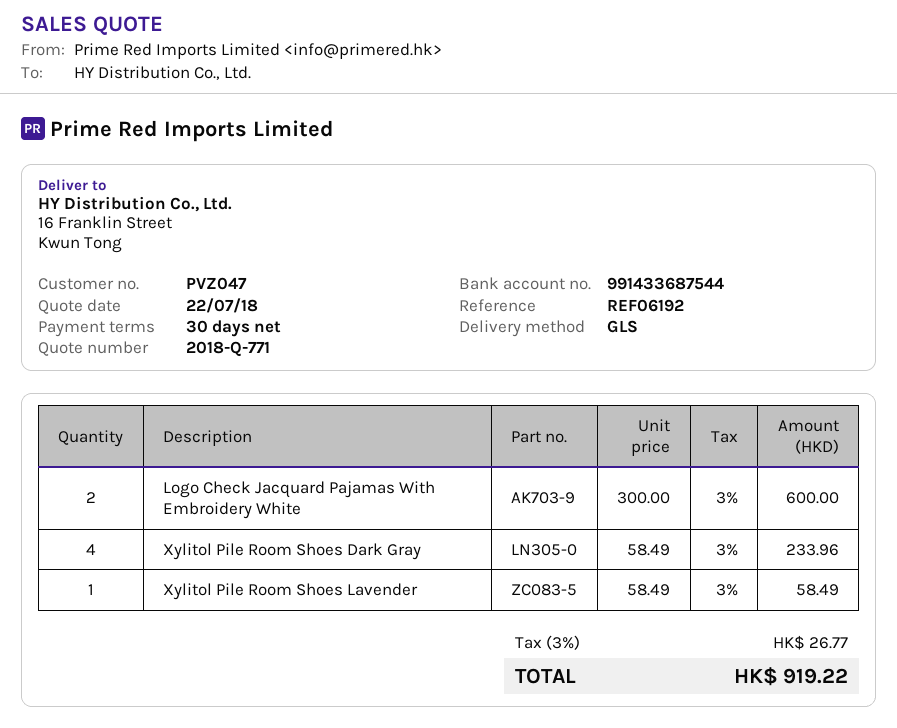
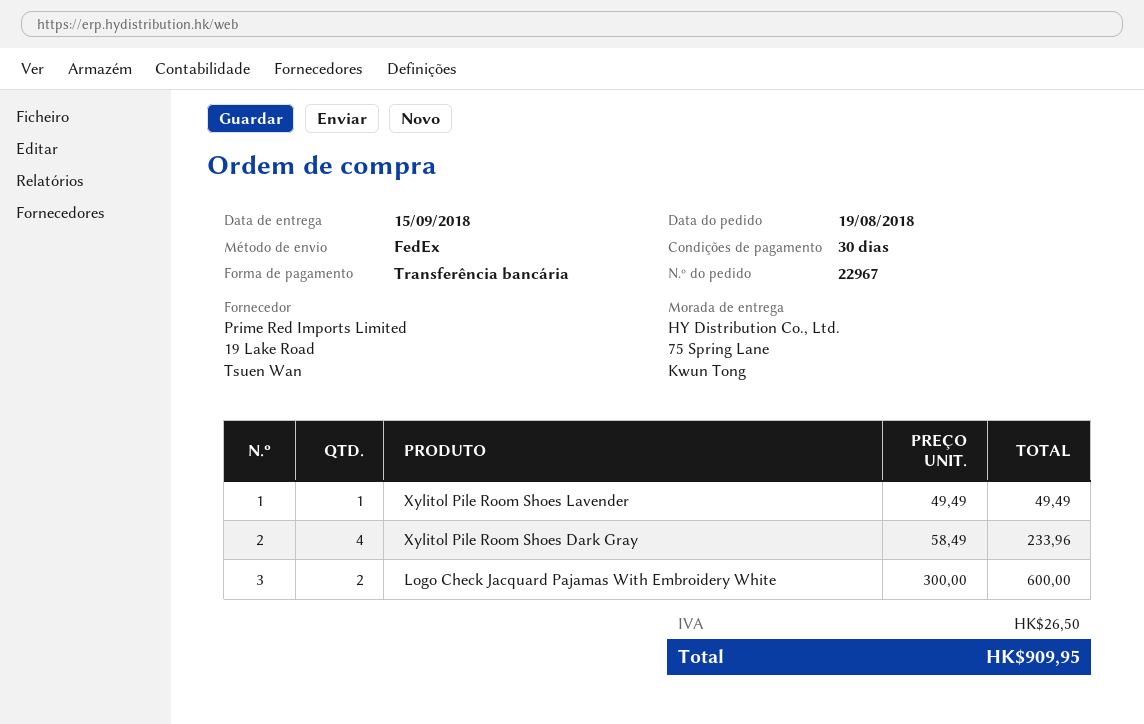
shipping method: GLS -> FedEx
ship to: 16 Franklin Street, Kwun Tong -> 75 Spring Lane, Kwun Tong
Xylitol Pile Room Shoes Lavender: 1 x 58.49 = 58.49 -> 1 x 49.49 = 49.49
tax: 26.77 -> 26.50
total: 919.22 -> 909.95

